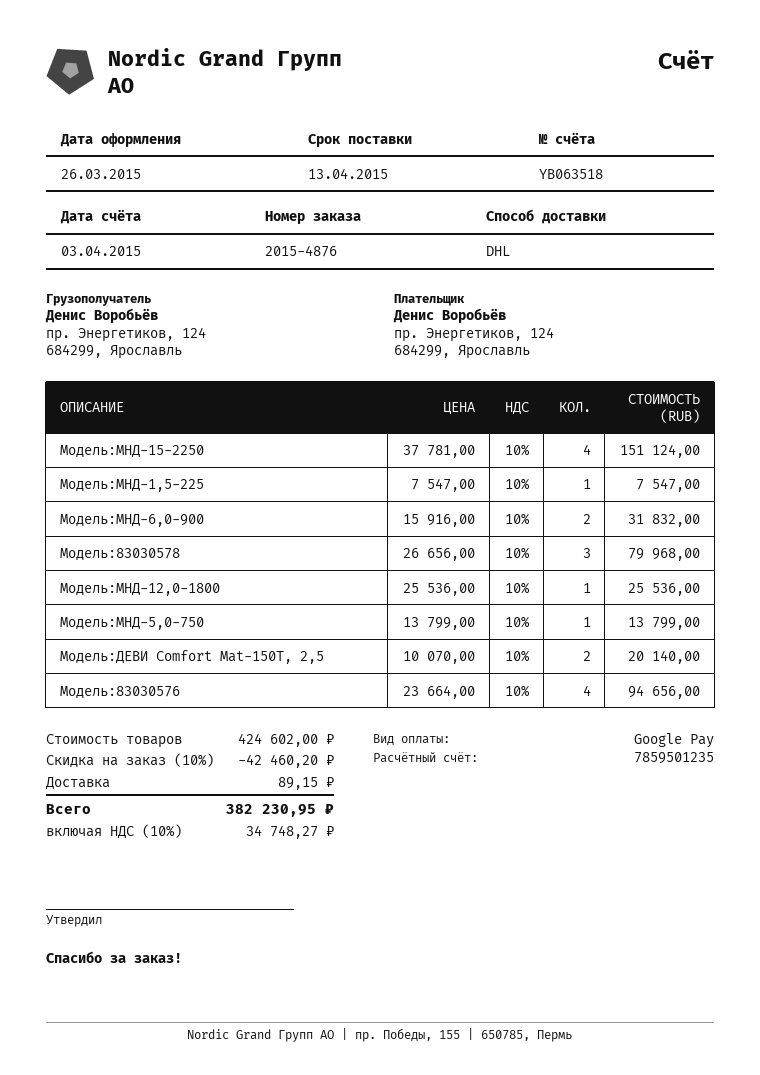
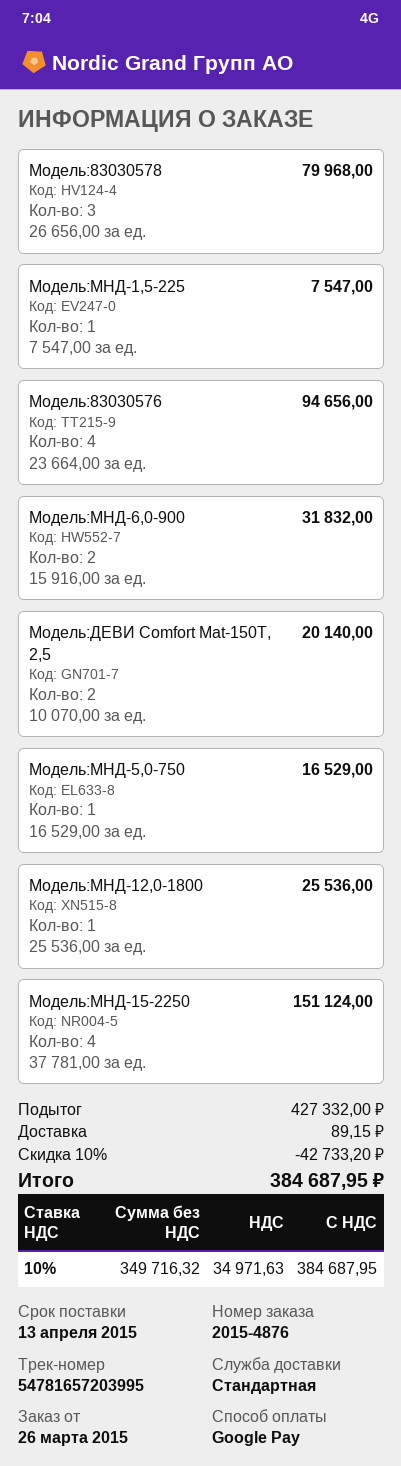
shipping method: DHL -> standard
Модель:МНД-5,0-750: 1 x 13799.00 = 13799.00 -> 1 x 16529.00 = 16529.00
subtotal: 424602.00 -> 427332.00
discount: 10% = 42460.20 -> 10% = 42733.20
tax: 10% = 34748.27 -> 10% = 34971.63
total: 382230.95 -> 384687.95

